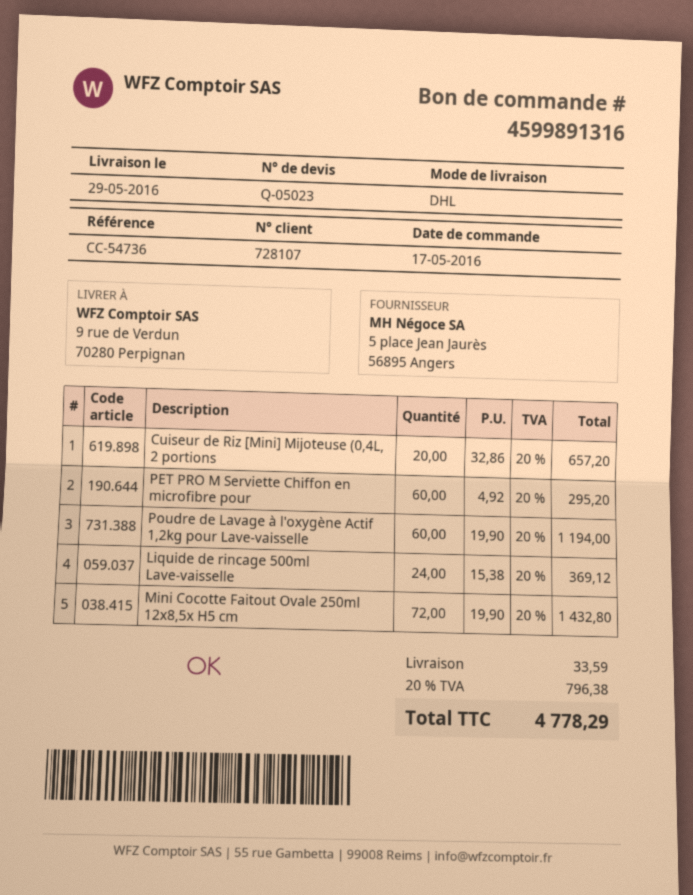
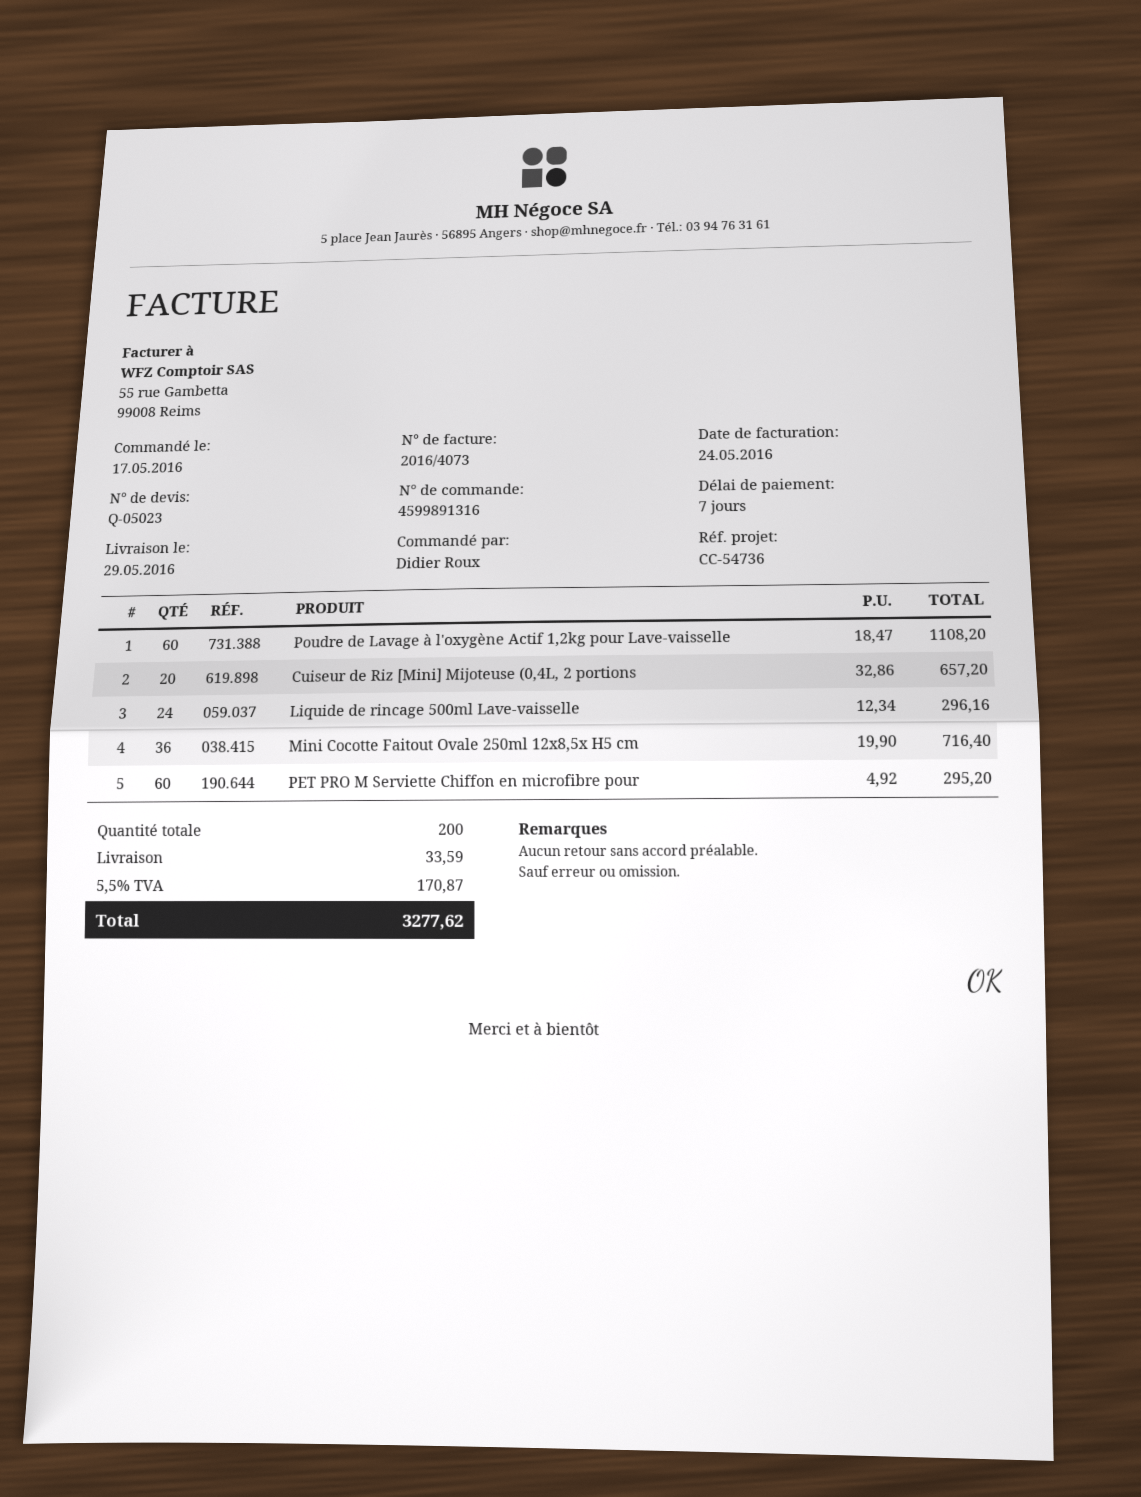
Poudre de Lavage à l'oxygène Actif 1,2kg pour Lave-vaisselle: 60 x 19.90 = 1194.00 -> 60 x 18.47 = 1108.20
Liquide de rincage 500ml Lave-vaisselle: 24 x 15.38 = 369.12 -> 24 x 12.34 = 296.16
Mini Cocotte Faitout Ovale 250ml 12x8,5x H5 cm: 72 x 19.90 = 1432.80 -> 36 x 19.90 = 716.40
tax: 20% = 796.38 -> 5.5% = 170.87
total: 4778.29 -> 3277.62

